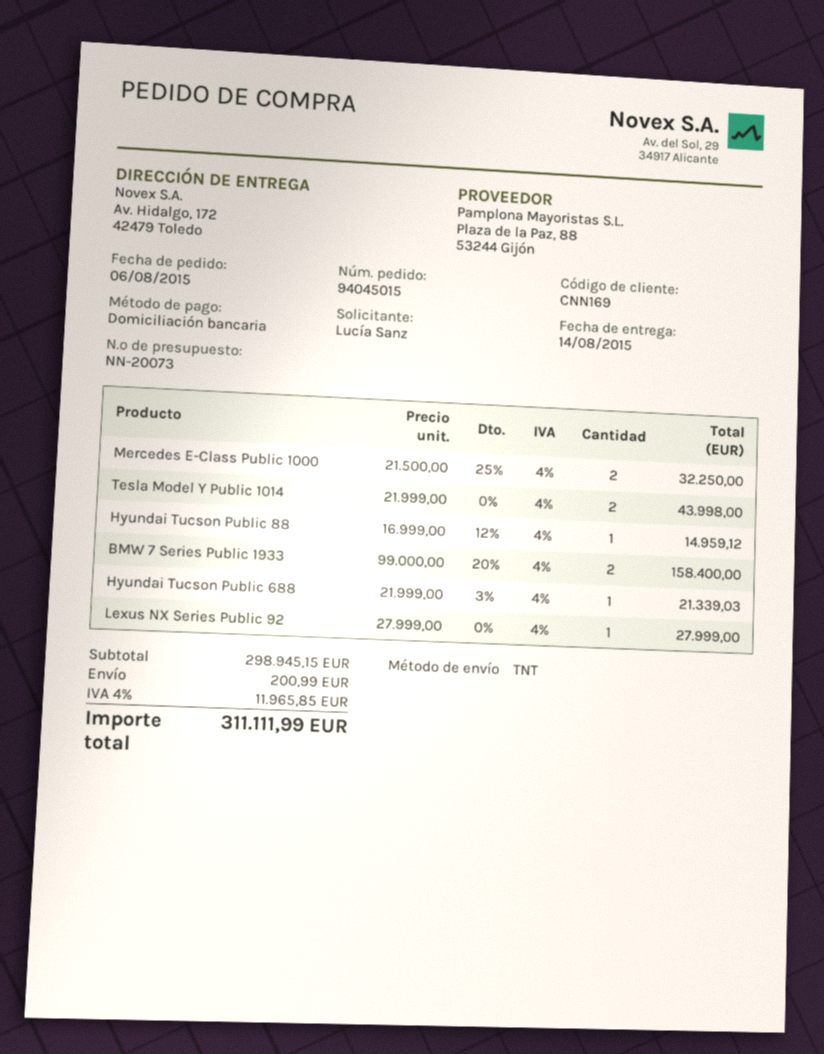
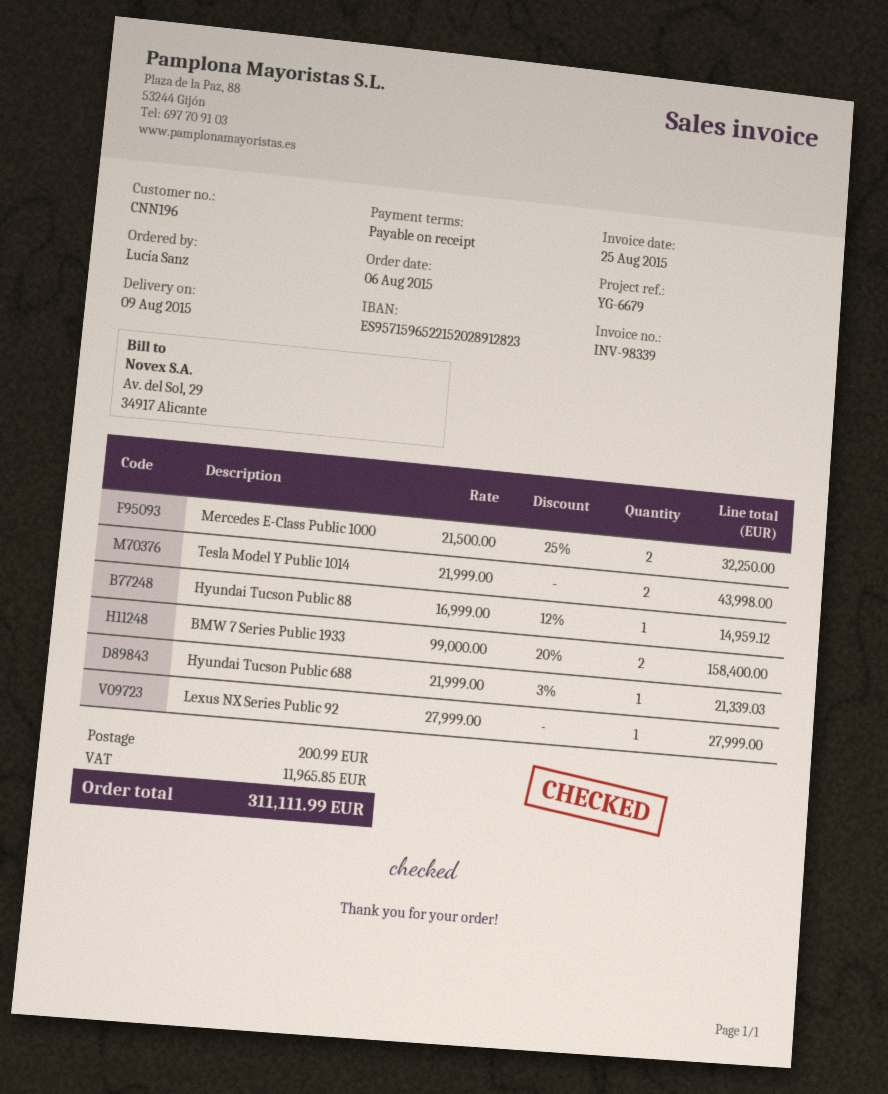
delivery date: 2015-08-14 -> 2015-08-09
customer number: CNN169 -> CNN196

